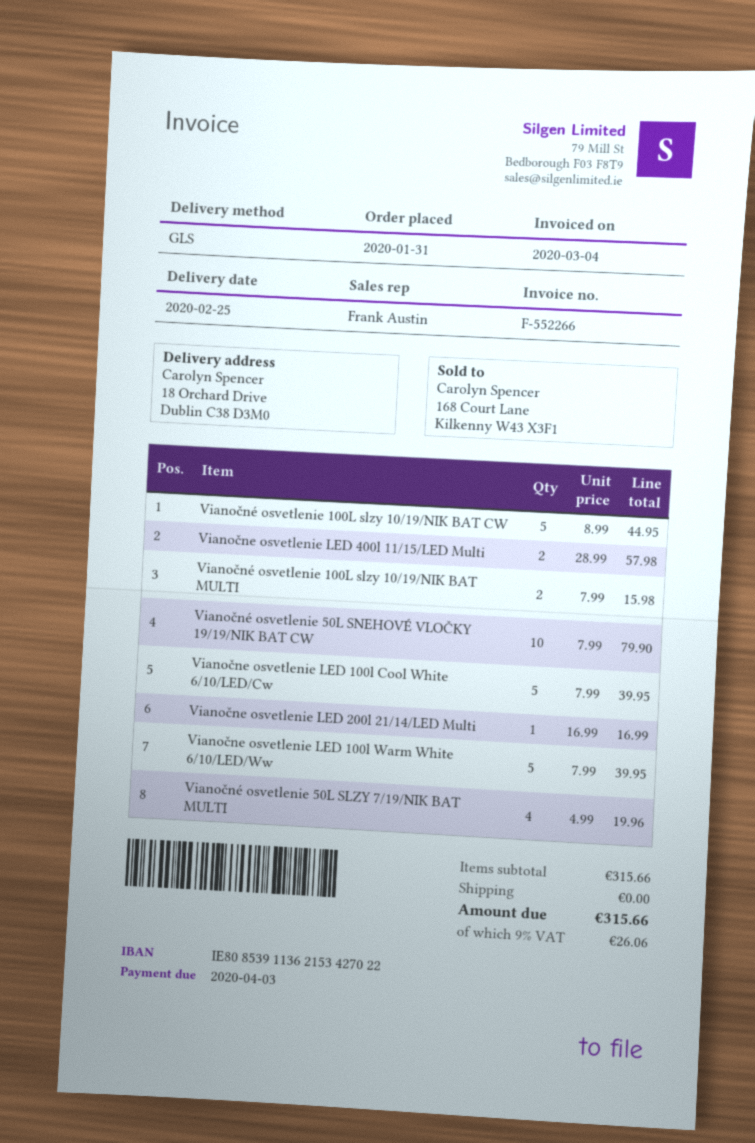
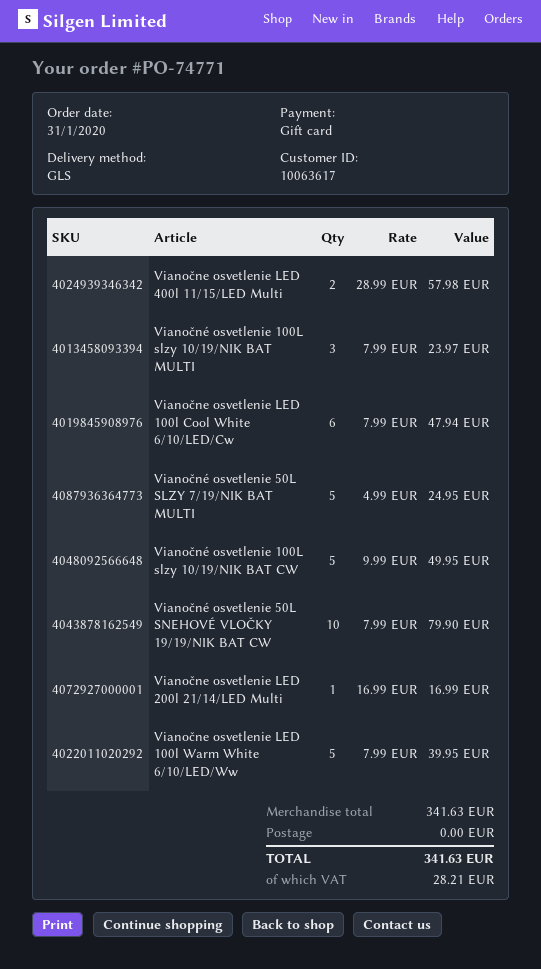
Vianočné osvetlenie 100L slzy 10/19/NIK BAT CW: 5 x 8.99 = 44.95 -> 5 x 9.99 = 49.95
Vianočné osvetlenie 100L slzy 10/19/NIK BAT MULTI: 2 x 7.99 = 15.98 -> 3 x 7.99 = 23.97
Vianočne osvetlenie LED 100l Cool White 6/10/LED/Cw: 5 x 7.99 = 39.95 -> 6 x 7.99 = 47.94
Vianočné osvetlenie 50L SLZY 7/19/NIK BAT MULTI: 4 x 4.99 = 19.96 -> 5 x 4.99 = 24.95
subtotal: 315.66 -> 341.63
tax: 26.06 -> 28.21
total: 315.66 -> 341.63

